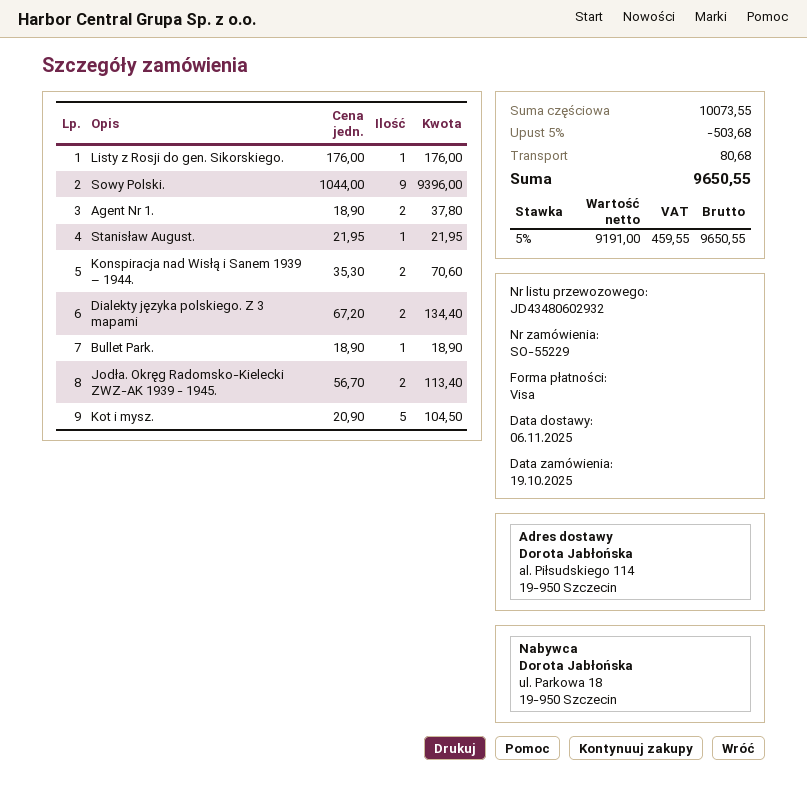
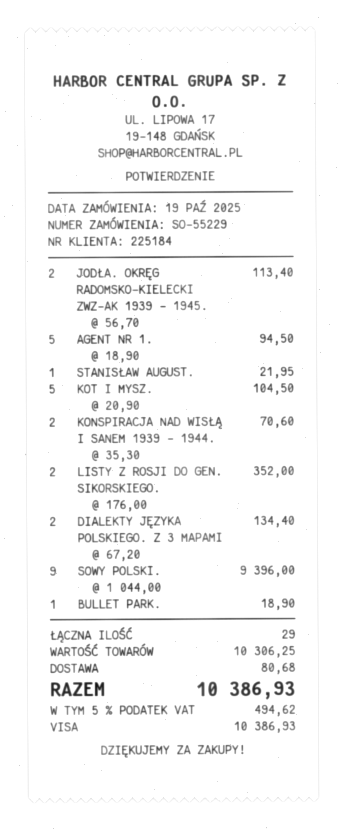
Listy z Rosji do gen. Sikorskiego.: 1 x 176.00 = 176.00 -> 2 x 176.00 = 352.00
Agent Nr 1.: 2 x 18.90 = 37.80 -> 5 x 18.90 = 94.50
subtotal: 10073.55 -> 10306.25
discount: 5% = 503.68 -> none
tax: 5% = 459.55 -> 5% = 494.62
total: 9650.55 -> 10386.93

